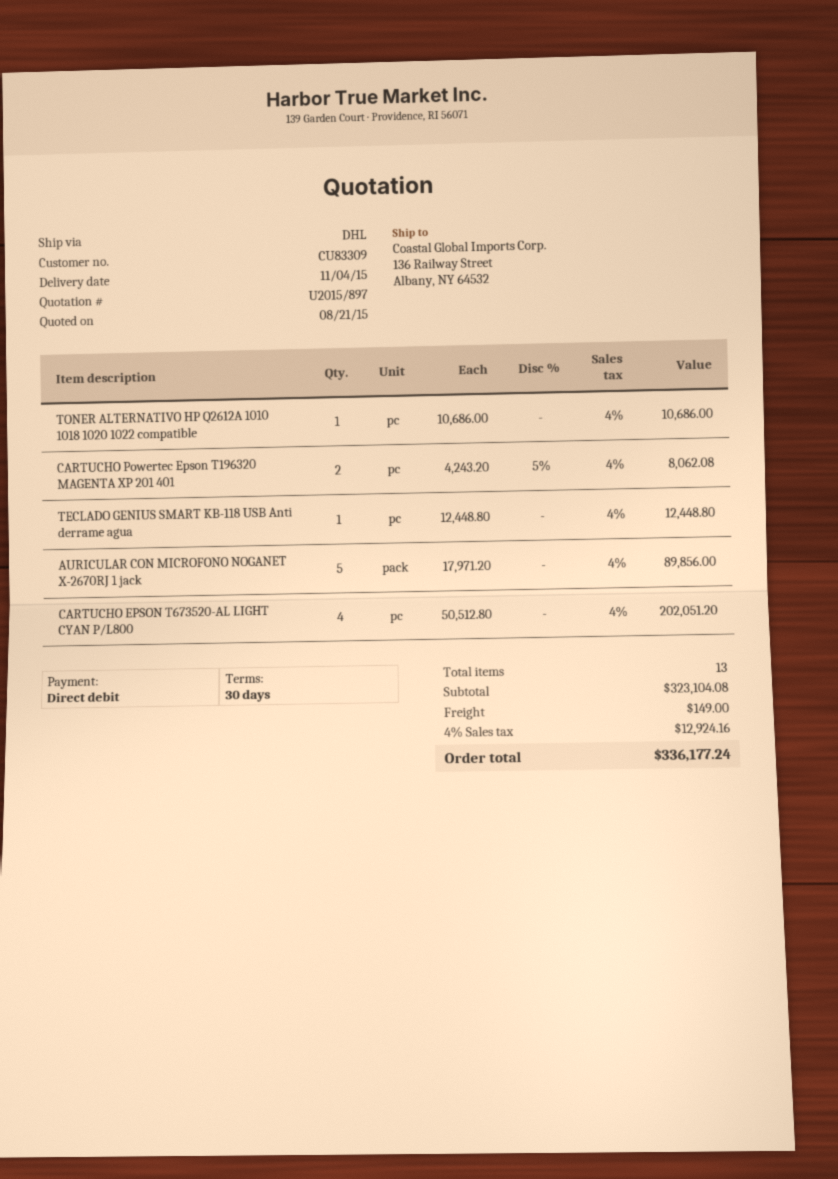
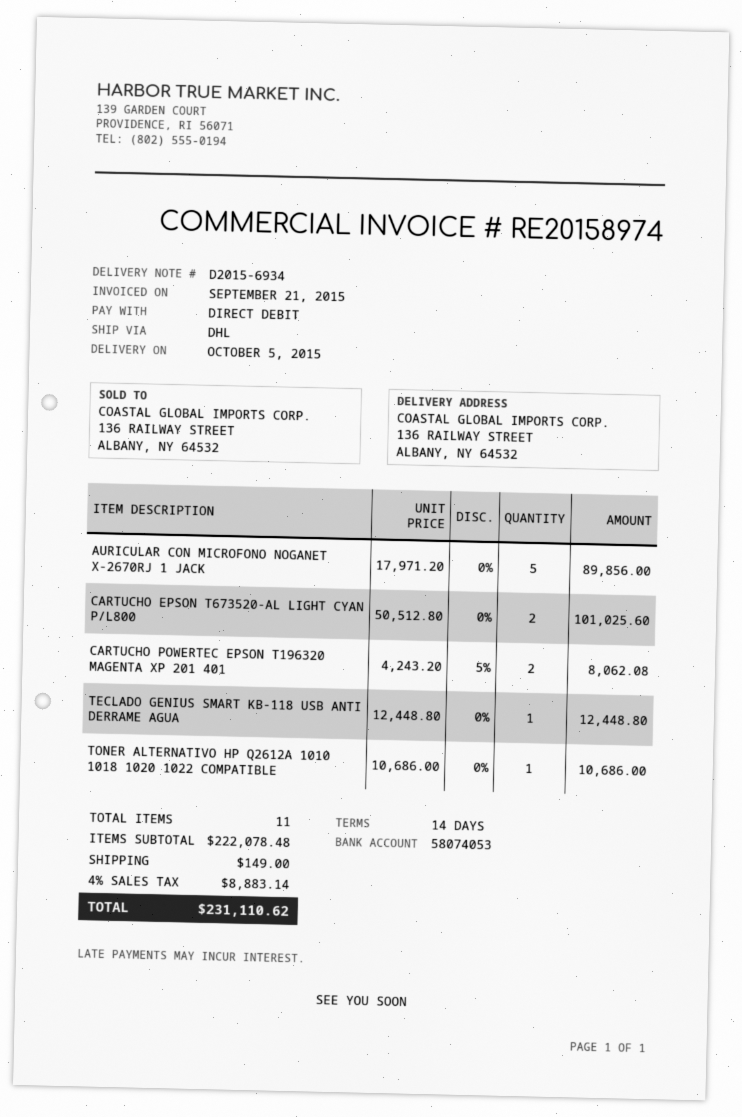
delivery date: 2015-11-04 -> 2015-10-05
payment terms: 30 days -> 14 days
CARTUCHO EPSON T673520-AL LIGHT CYAN P/L800: 4 x 50512.80 = 202051.20 -> 2 x 50512.80 = 101025.60
total quantity: 13 -> 11
subtotal: 323104.08 -> 222078.48
tax: 4% = 12924.16 -> 4% = 8883.14
total: 336177.24 -> 231110.62

